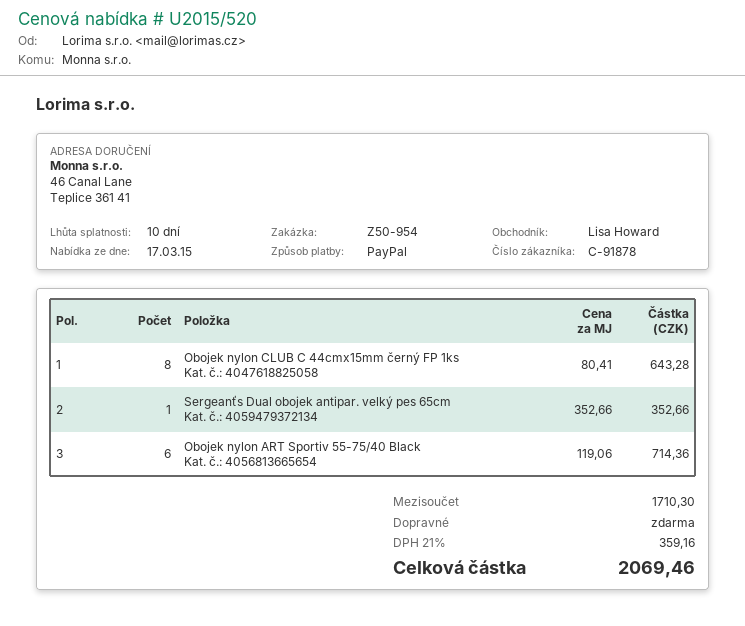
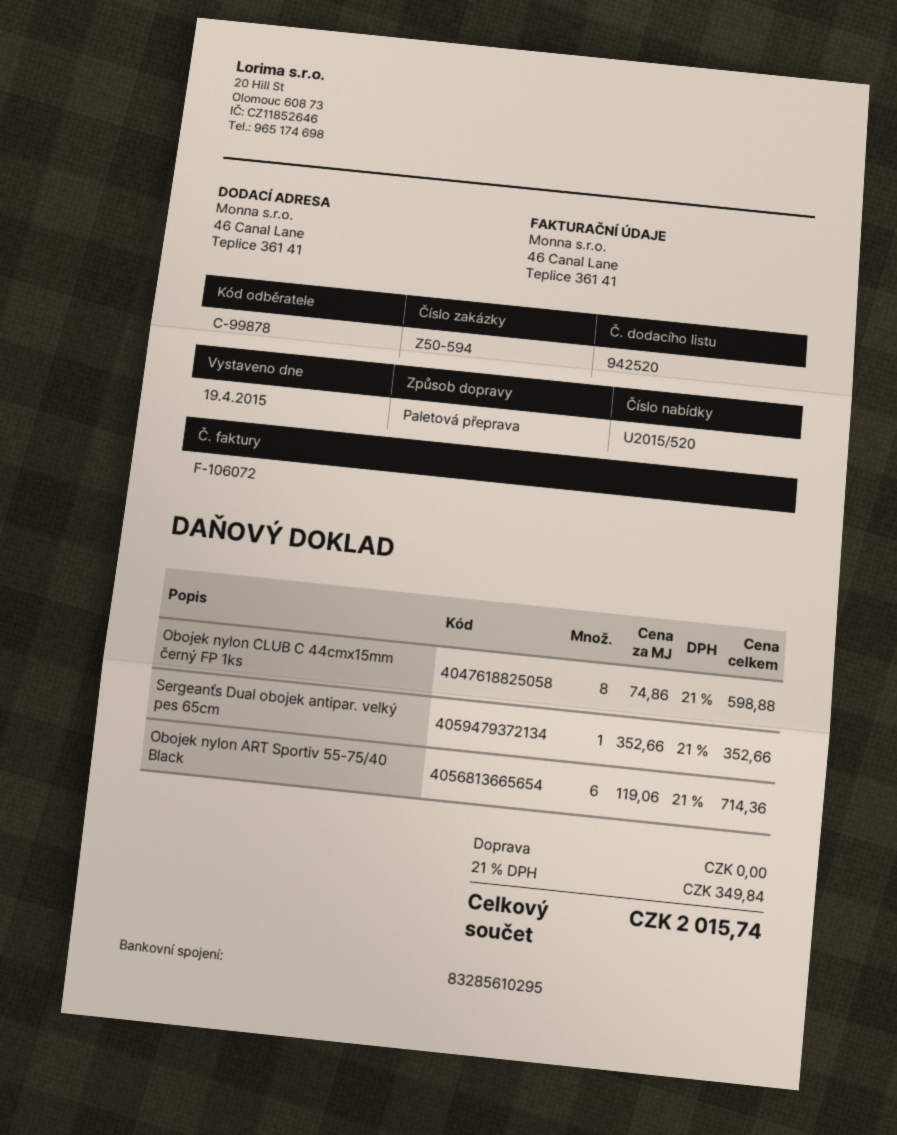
customer number: C-91878 -> C-99878
reference: Z50-954 -> Z50-594
Obojek nylon CLUB C 44cmx15mm černý FP 1ks: 8 x 80.41 = 643.28 -> 8 x 74.86 = 598.88
tax: 21% = 359.16 -> 21% = 349.84
total: 2069.46 -> 2015.74

